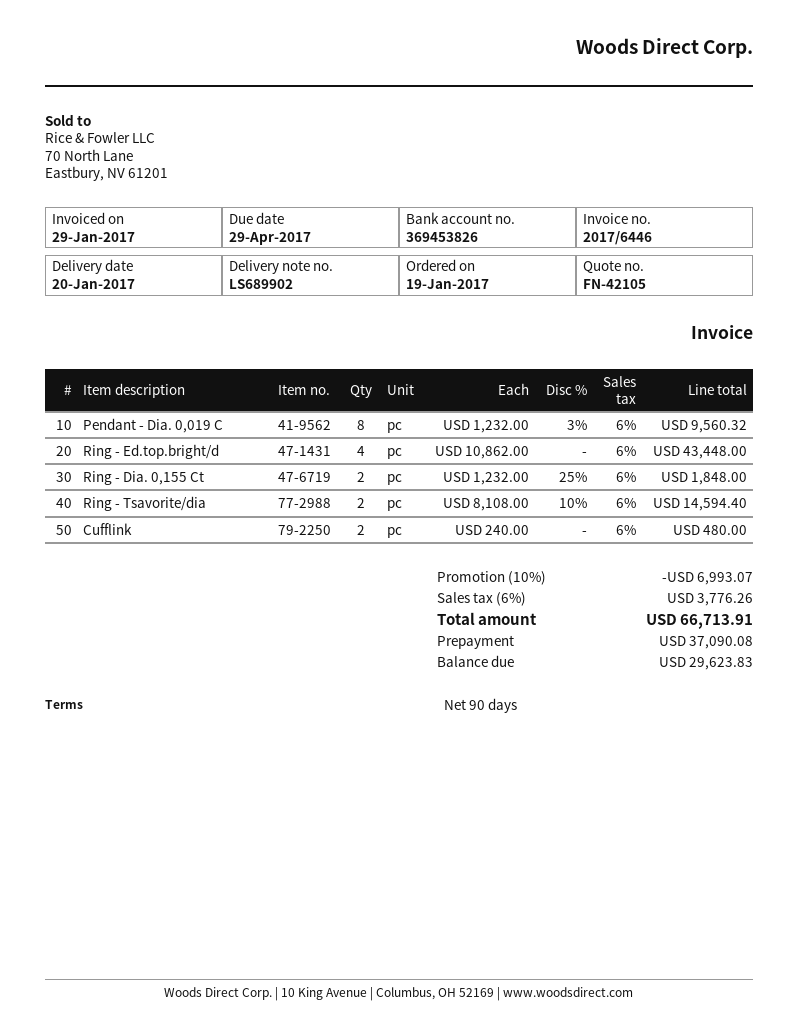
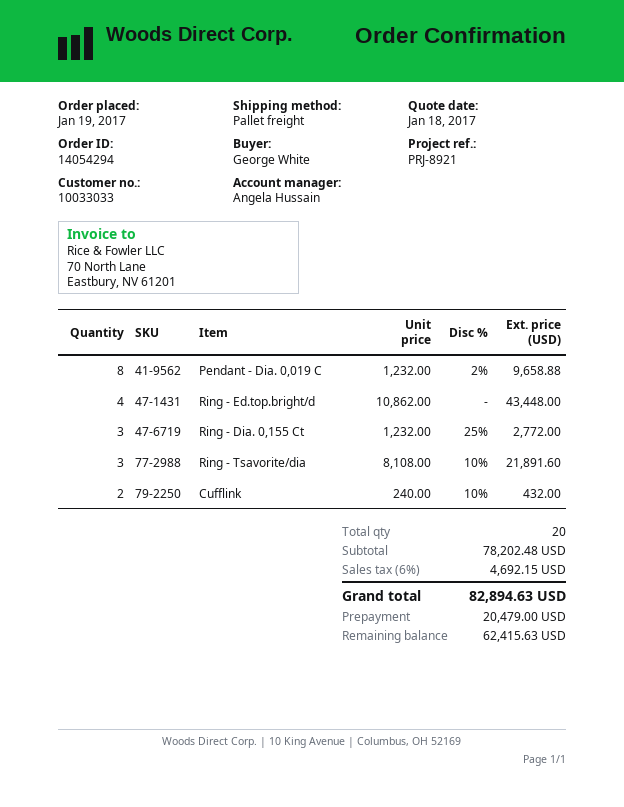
Pendant - Dia. 0,019 C: 8 x 1232.00 - 3% = 9560.32 -> 8 x 1232.00 - 2% = 9658.88
Ring - Dia. 0,155 Ct: 2 x 1232.00 - 25% = 1848.00 -> 3 x 1232.00 - 25% = 2772.00
Ring - Tsavorite/dia: 2 x 8108.00 - 10% = 14594.40 -> 3 x 8108.00 - 10% = 21891.60
Cufflink: 2 x 240.00 = 480.00 -> 2 x 240.00 - 10% = 432.00
discount: 10% = 6993.07 -> none
tax: 6% = 3776.26 -> 6% = 4692.15
total: 66713.91 -> 82894.63
deposit: 37090.08 -> 20479.00
balance: 29623.83 -> 62415.63

